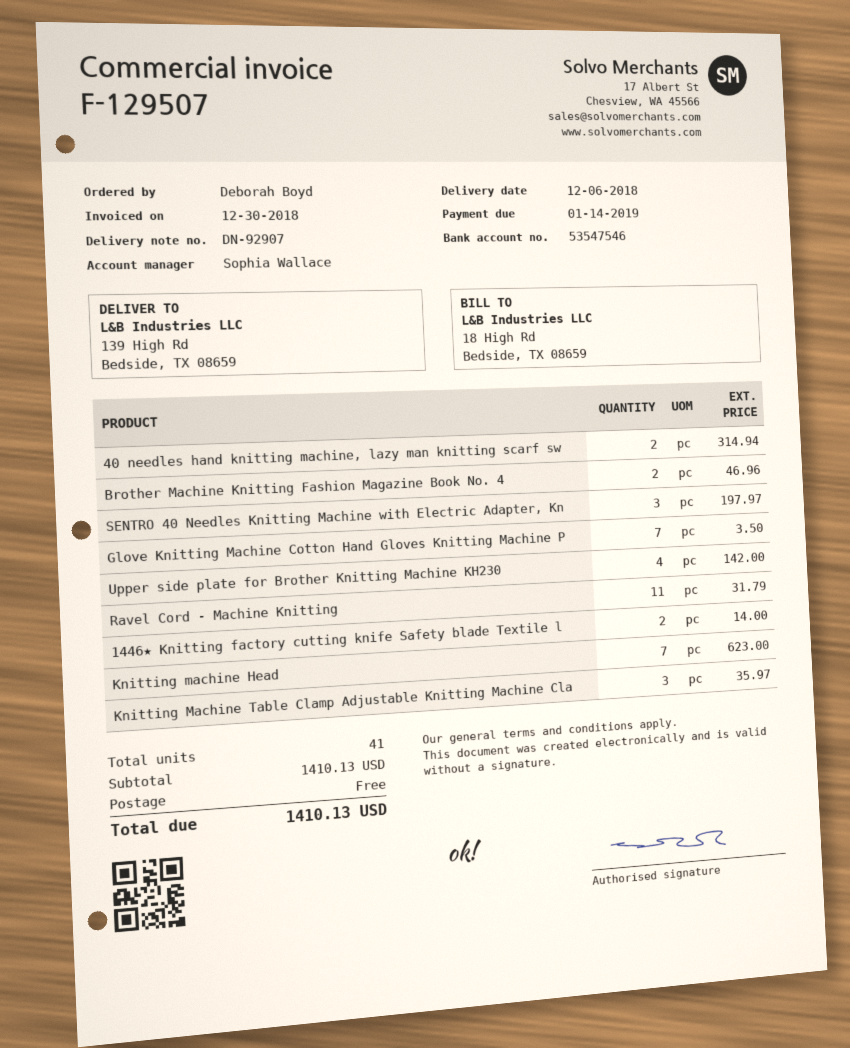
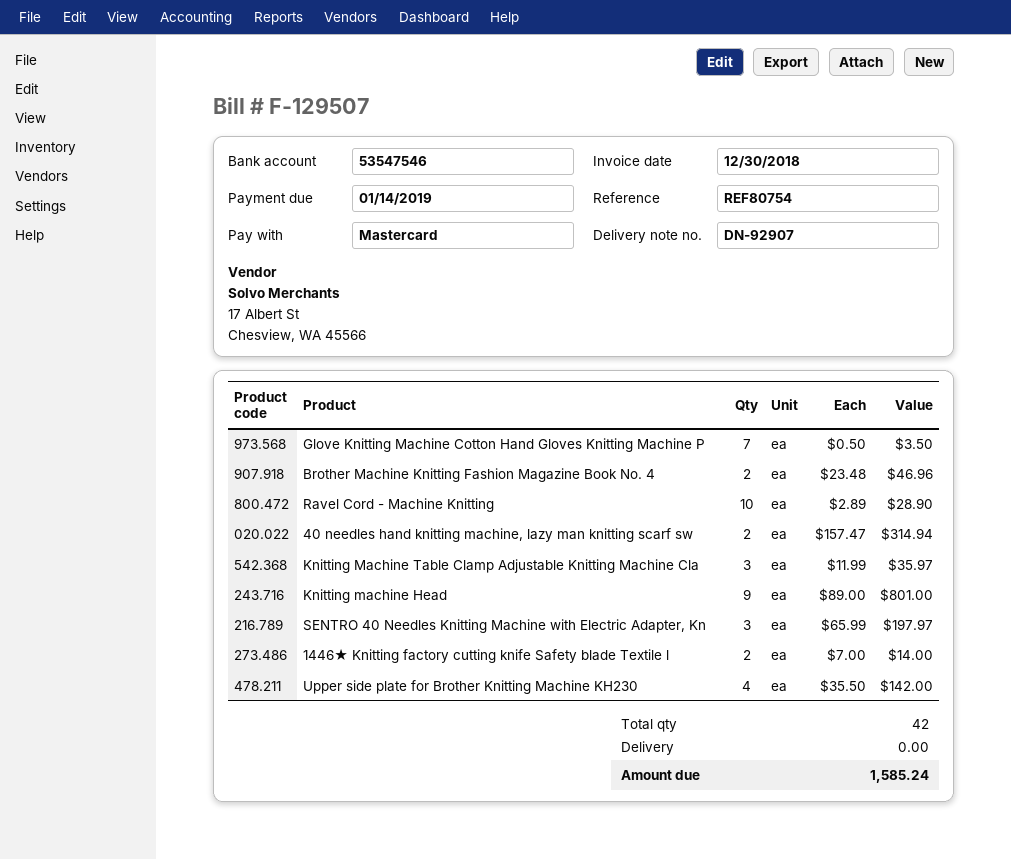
Ravel Cord - Machine Knitting: 11 for 31.79 -> 10 for 28.90
Knitting machine Head: 7 for 623.00 -> 9 for 801.00
total quantity: 41 -> 42
total: 1410.13 -> 1585.24

